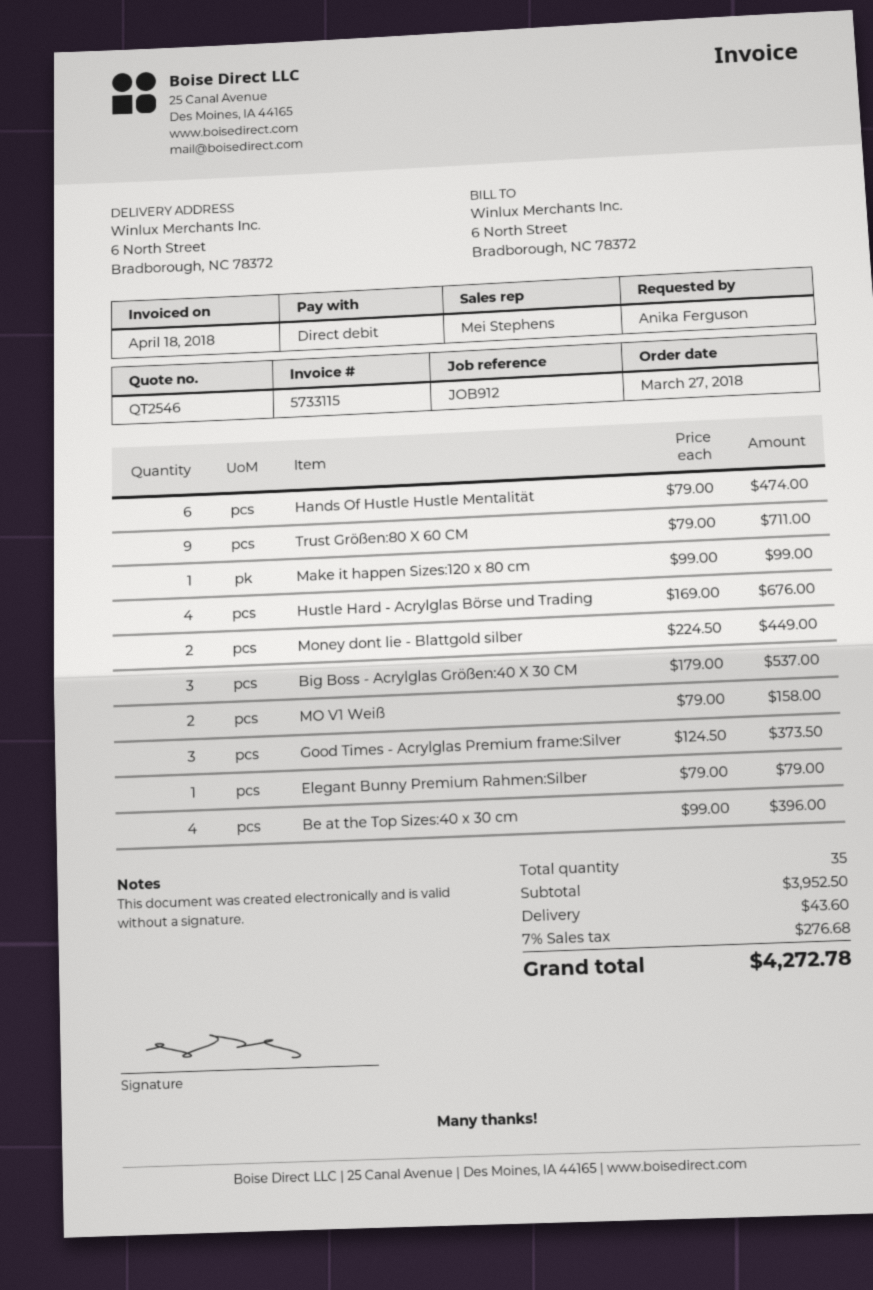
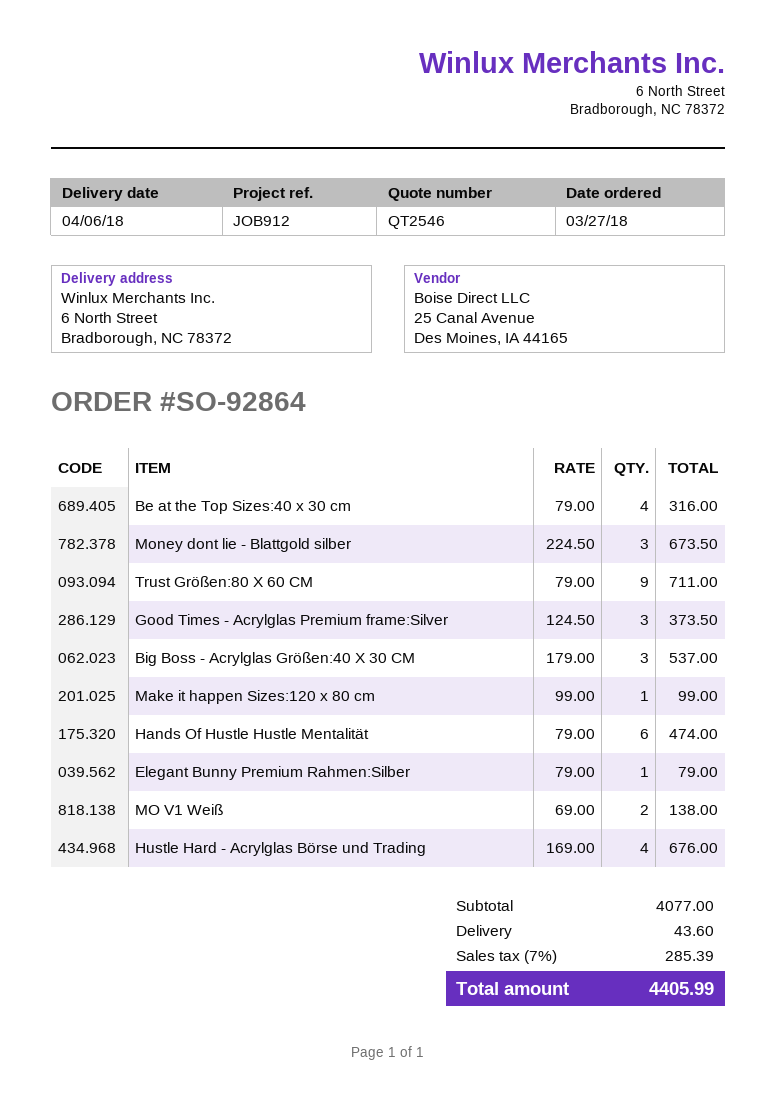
Money dont lie - Blattgold silber: 2 x 224.50 = 449.00 -> 3 x 224.50 = 673.50
MO V1 Weiß: 2 x 79.00 = 158.00 -> 2 x 69.00 = 138.00
Be at the Top Sizes:40 x 30 cm: 4 x 99.00 = 396.00 -> 4 x 79.00 = 316.00
subtotal: 3952.50 -> 4077.00
tax: 7% = 276.68 -> 7% = 285.39
total: 4272.78 -> 4405.99

